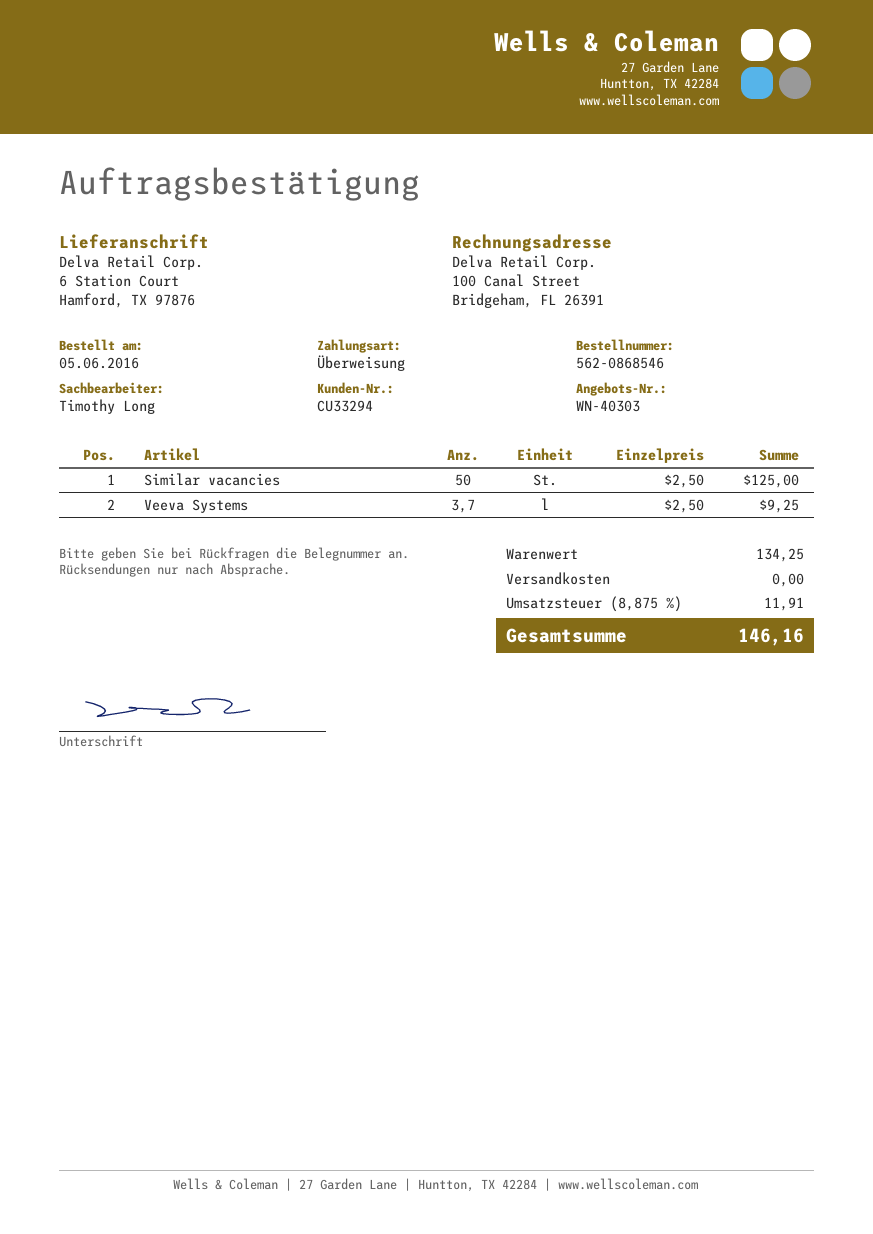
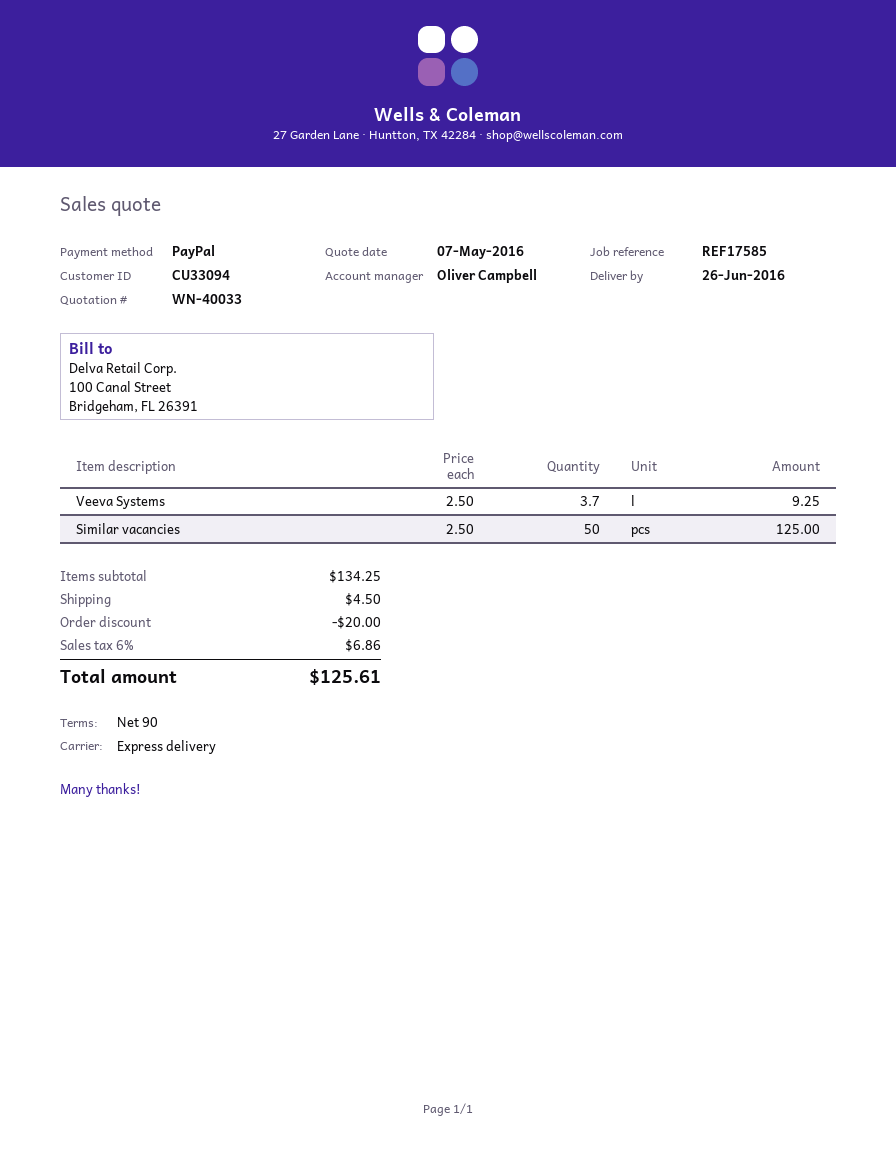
quote number: WN-40303 -> WN-40033
customer number: CU33294 -> CU33094
sales rep: Timothy Long -> Oliver Campbell
payment method: bank transfer -> PayPal
discount: none -> 20.00
shipping: 0.00 -> 4.50
tax: 8.875% = 11.91 -> 6% = 6.86
total: 146.16 -> 125.61

